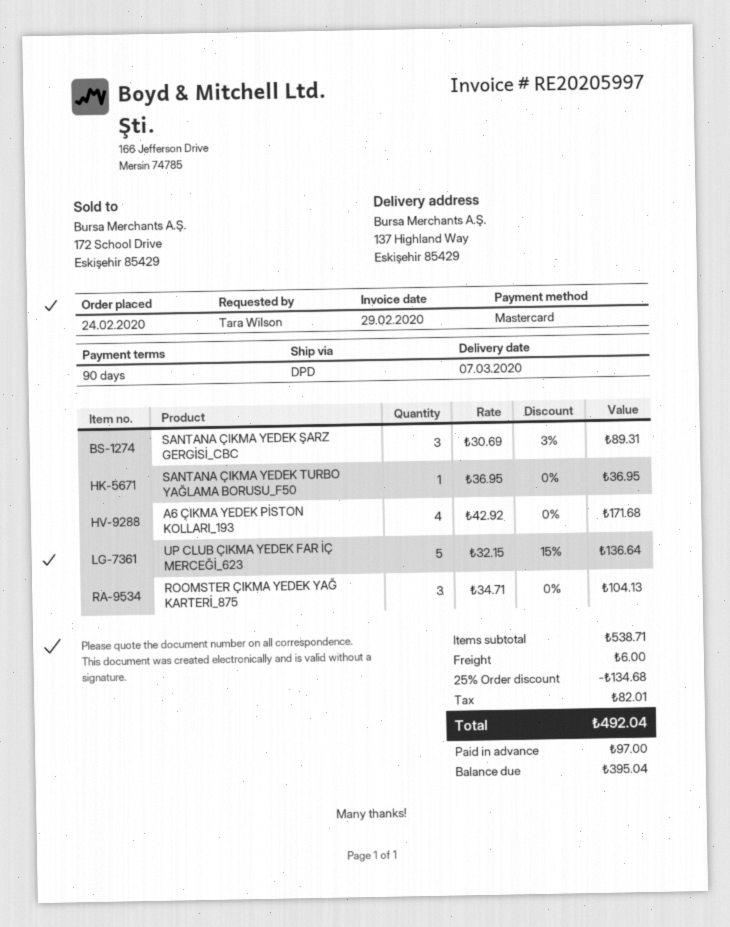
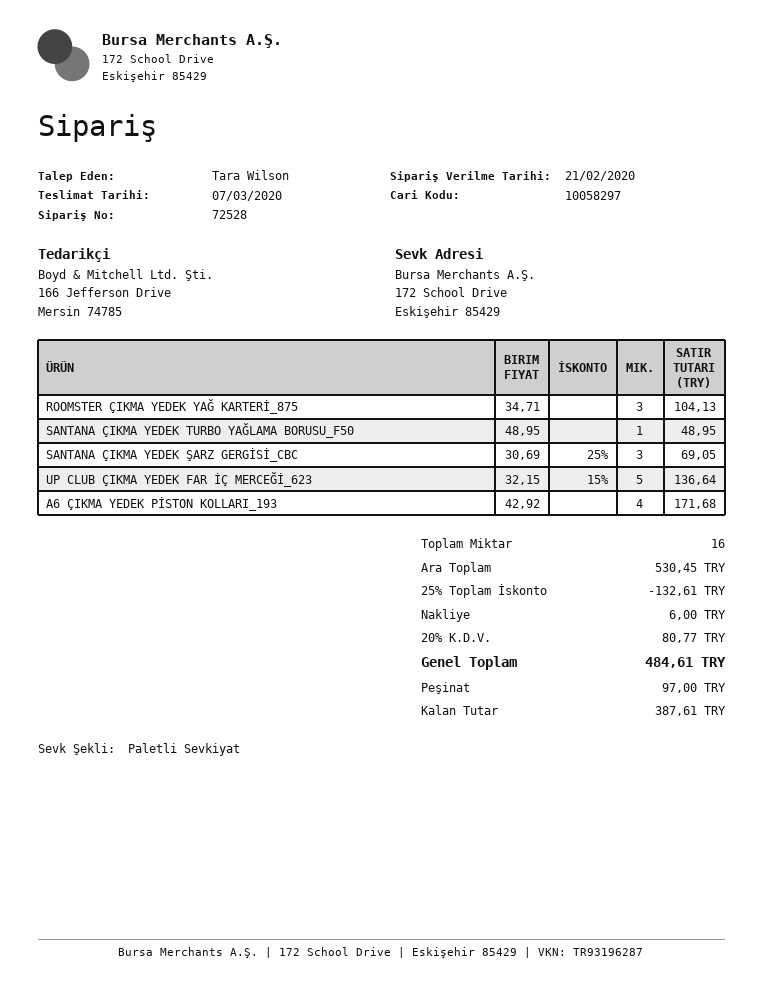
order date: 2020-02-24 -> 2020-02-21
shipping method: DPD -> pallet freight
ship to: 137 Highland Way, Eskişehir 85429 -> 172 School Drive, Eskişehir 85429
SANTANA ÇIKMA YEDEK ŞARZ GERGİSİ_CBC: 3 x 30.69 - 3% = 89.31 -> 3 x 30.69 - 25% = 69.05
SANTANA ÇIKMA YEDEK TURBO YAĞLAMA BORUSU_F50: 1 x 36.95 = 36.95 -> 1 x 48.95 = 48.95
subtotal: 538.71 -> 530.45
discount: 25% = 134.68 -> 25% = 132.61
tax: 82.01 -> 80.77
total: 492.04 -> 484.61
balance: 395.04 -> 387.61

